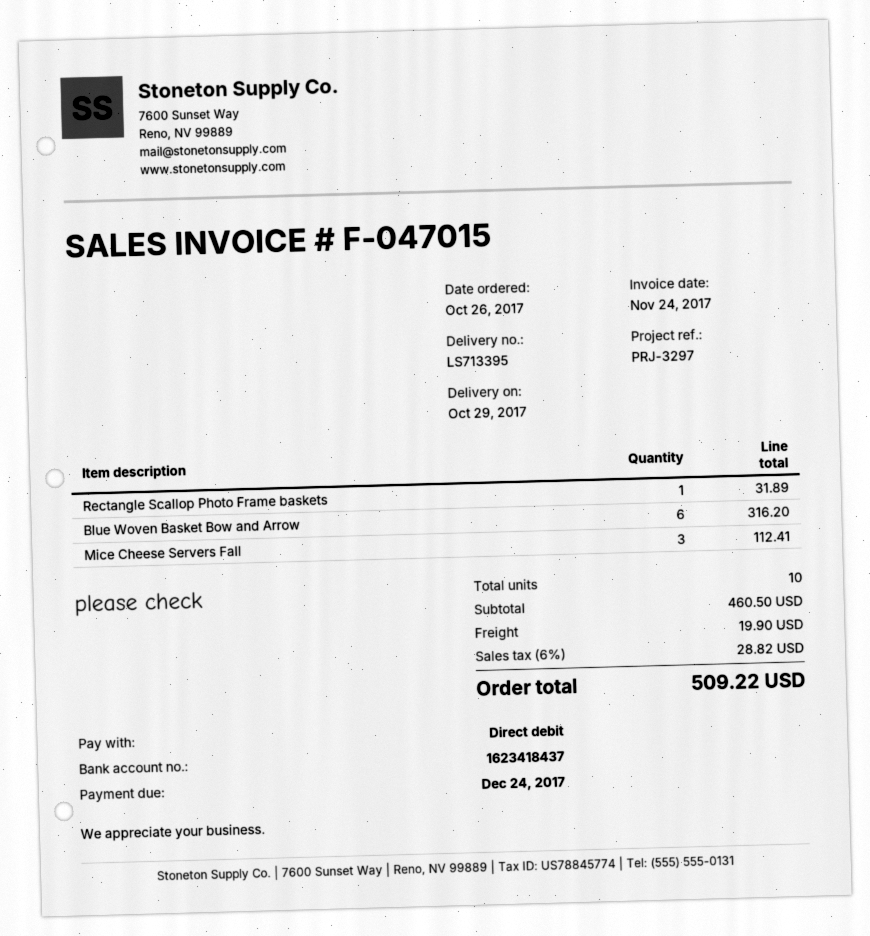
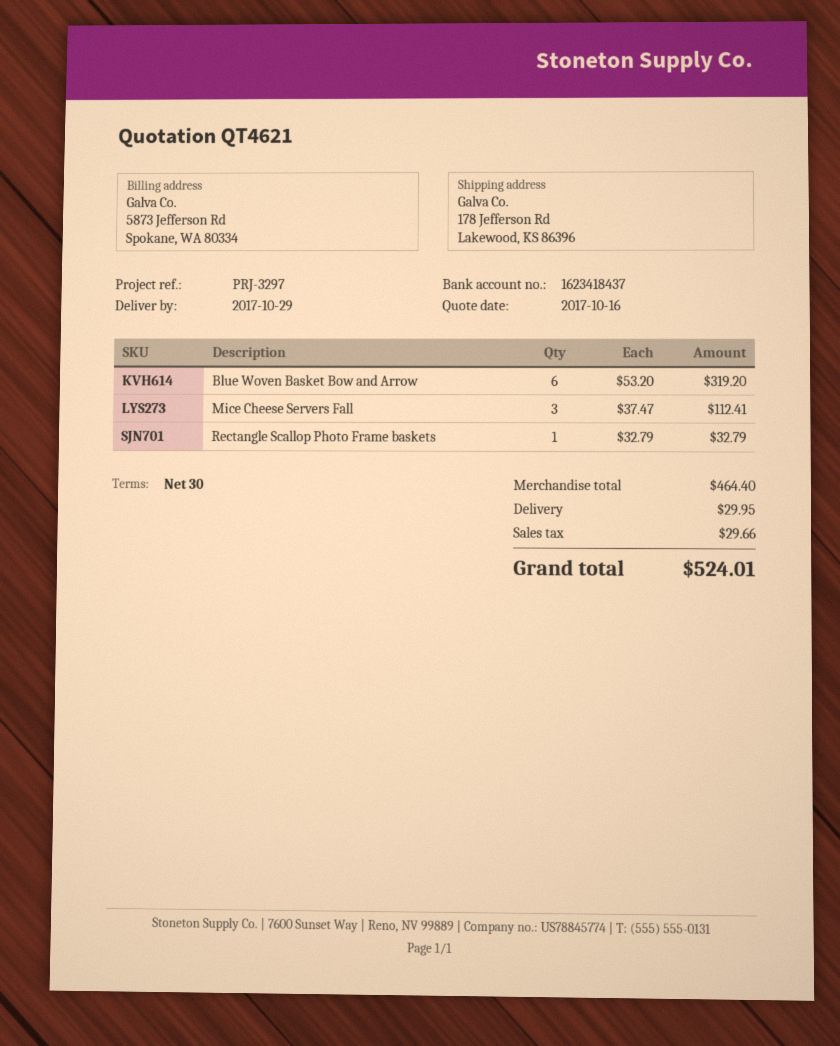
Rectangle Scallop Photo Frame baskets: 1 for 31.89 -> 1 for 32.79
Blue Woven Basket Bow and Arrow: 6 for 316.20 -> 6 for 319.20
subtotal: 460.50 -> 464.40
shipping: 19.90 -> 29.95
tax: 28.82 -> 29.66
total: 509.22 -> 524.01

